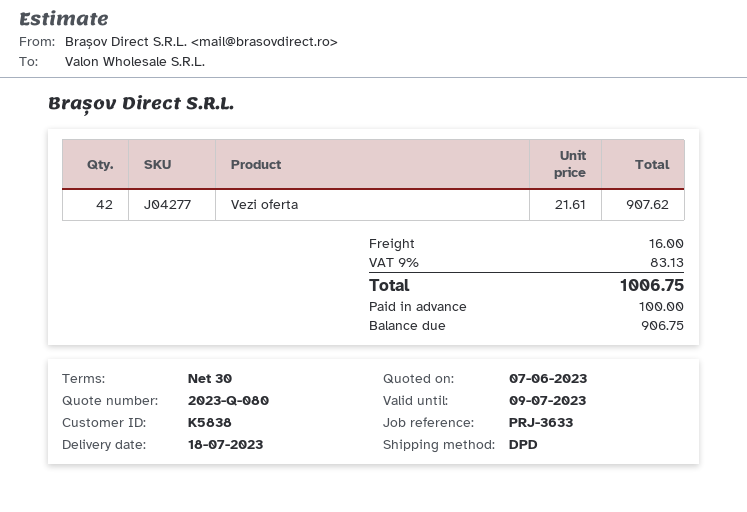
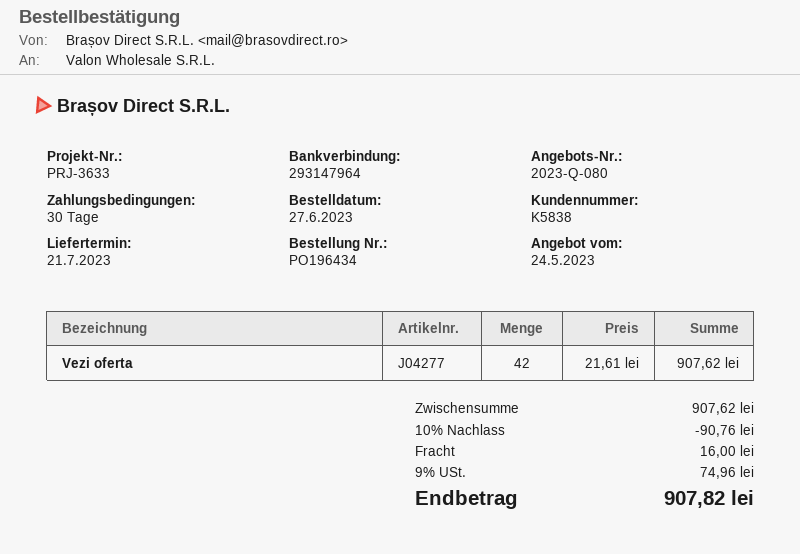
quote date: 2023-06-07 -> 2023-05-24
delivery date: 2023-07-18 -> 2023-07-21
discount: none -> 10% = 90.76
tax: 9% = 83.13 -> 9% = 74.96
total: 1006.75 -> 907.82

